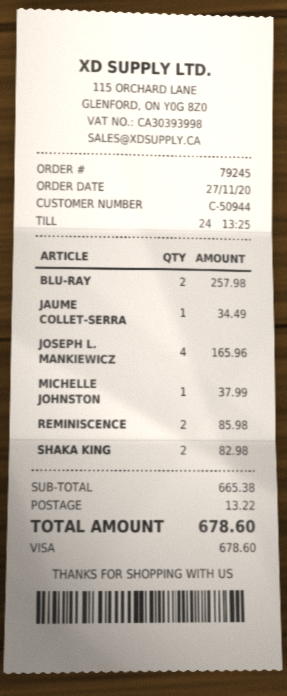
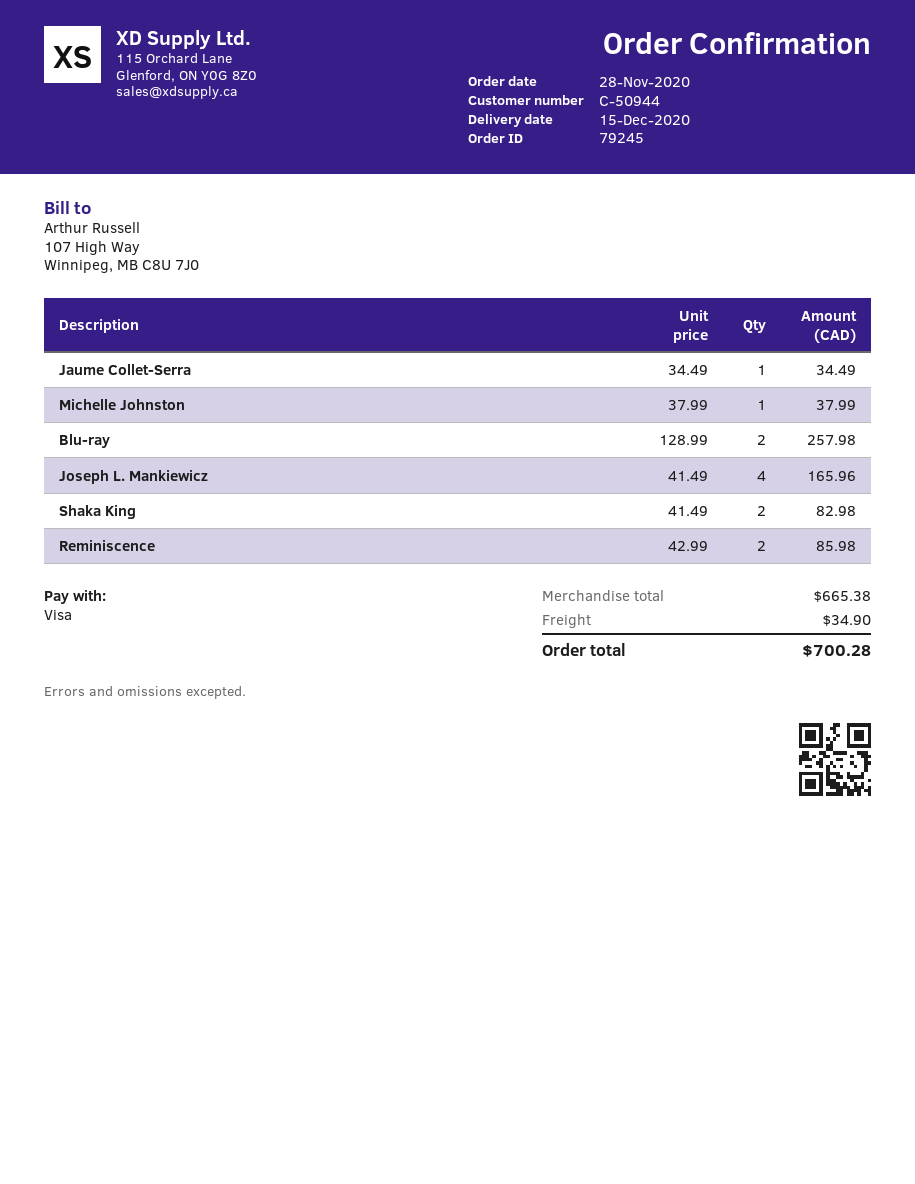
order date: 2020-11-27 -> 2020-11-28
shipping: 13.22 -> 34.90
total: 678.60 -> 700.28

